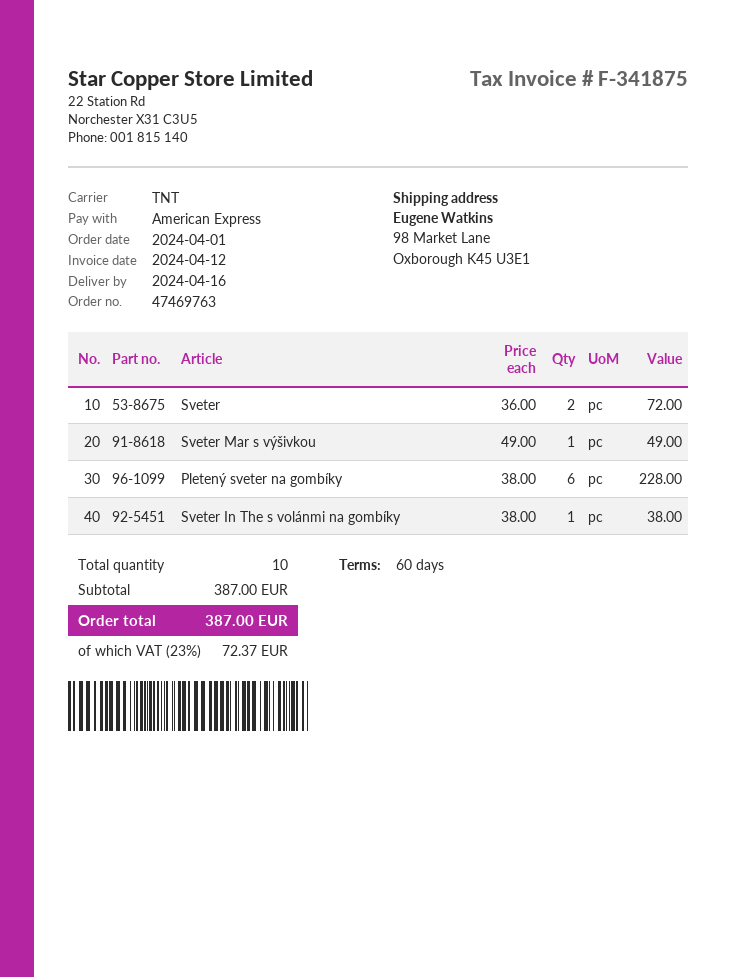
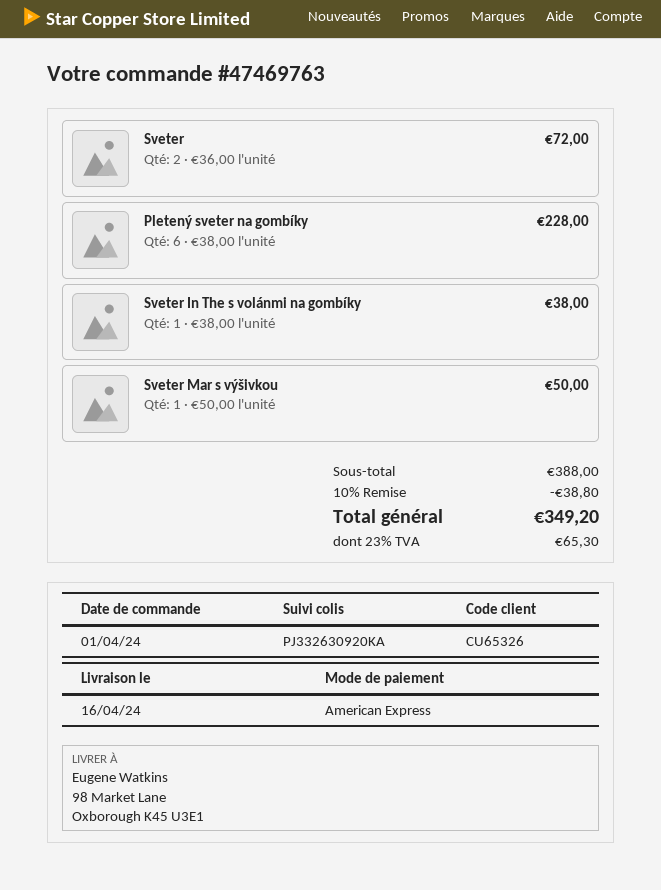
Sveter Mar s výšivkou: 1 x 49.00 = 49.00 -> 1 x 50.00 = 50.00
subtotal: 387.00 -> 388.00
discount: none -> 10% = 38.80
tax: 23% = 72.37 -> 23% = 65.30
total: 387.00 -> 349.20

